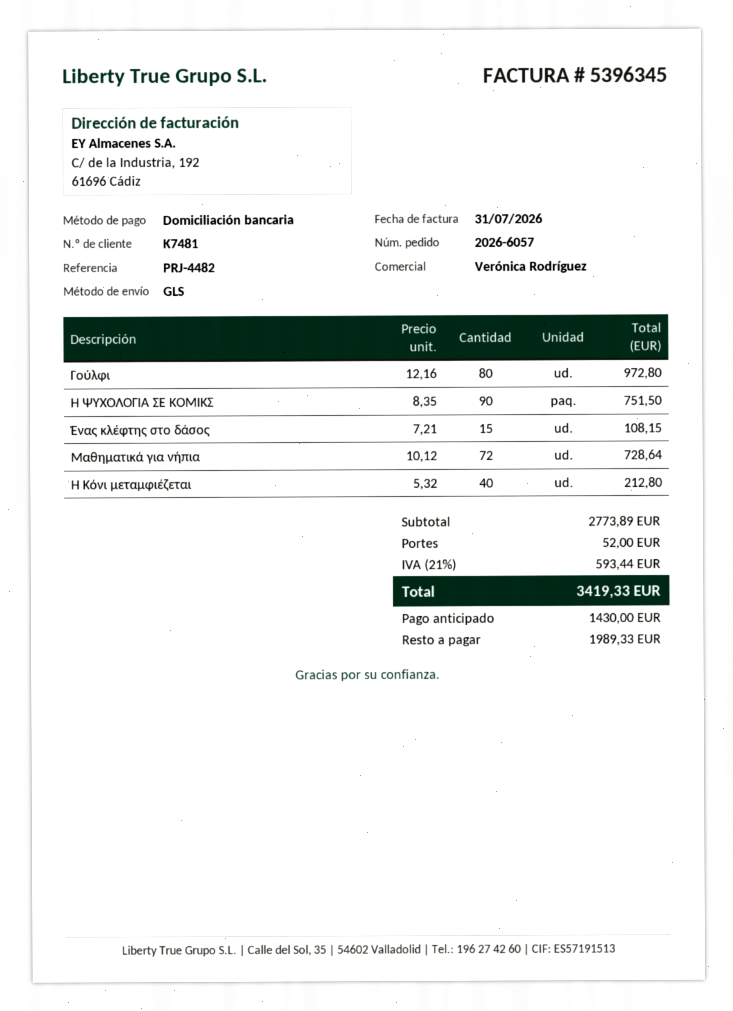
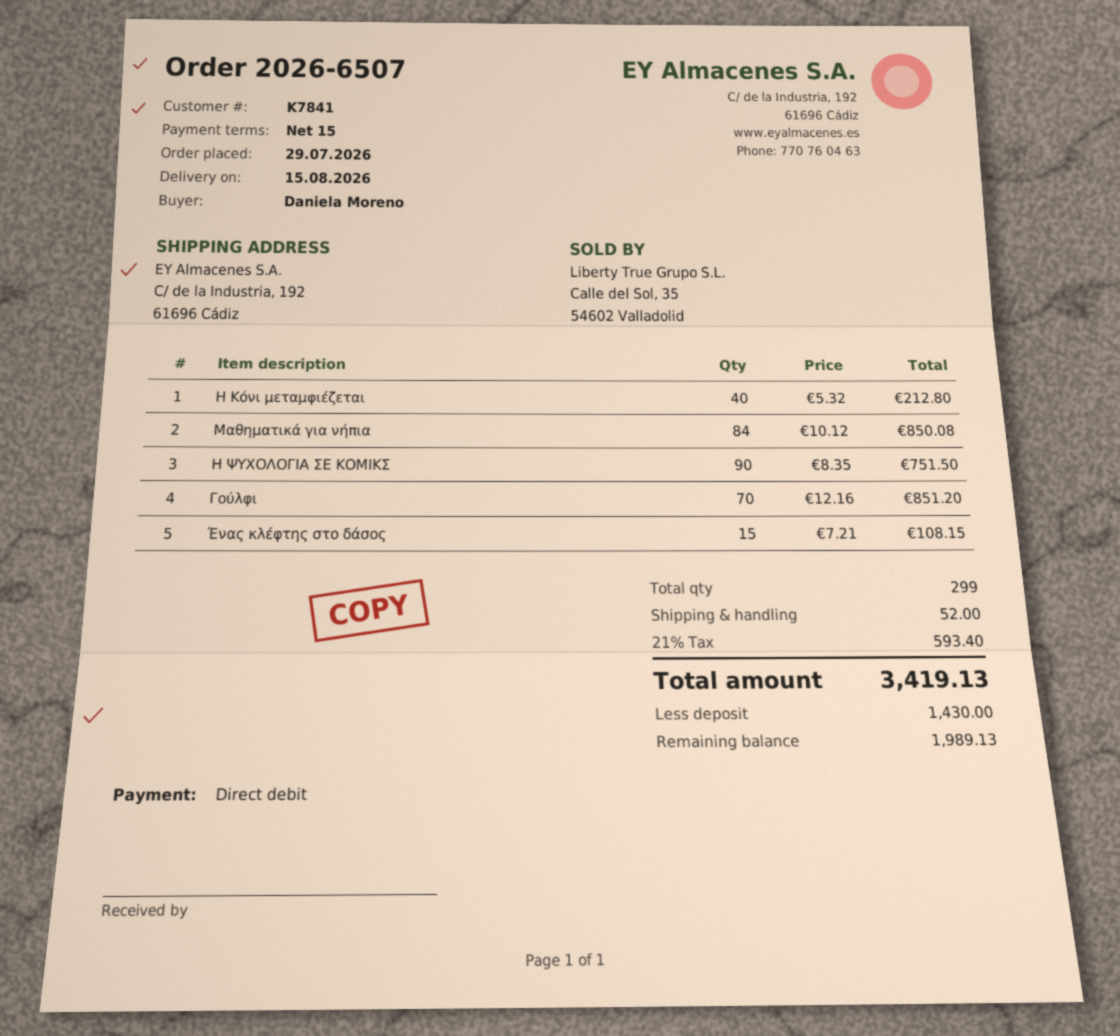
order number: 2026-6057 -> 2026-6507
customer number: K7481 -> K7841
Γούλφι: 80 x 12.16 = 972.80 -> 70 x 12.16 = 851.20
Μαθηματικά για νήπια: 72 x 10.12 = 728.64 -> 84 x 10.12 = 850.08
tax: 21% = 593.44 -> 21% = 593.40
total: 3419.33 -> 3419.13
balance: 1989.33 -> 1989.13

